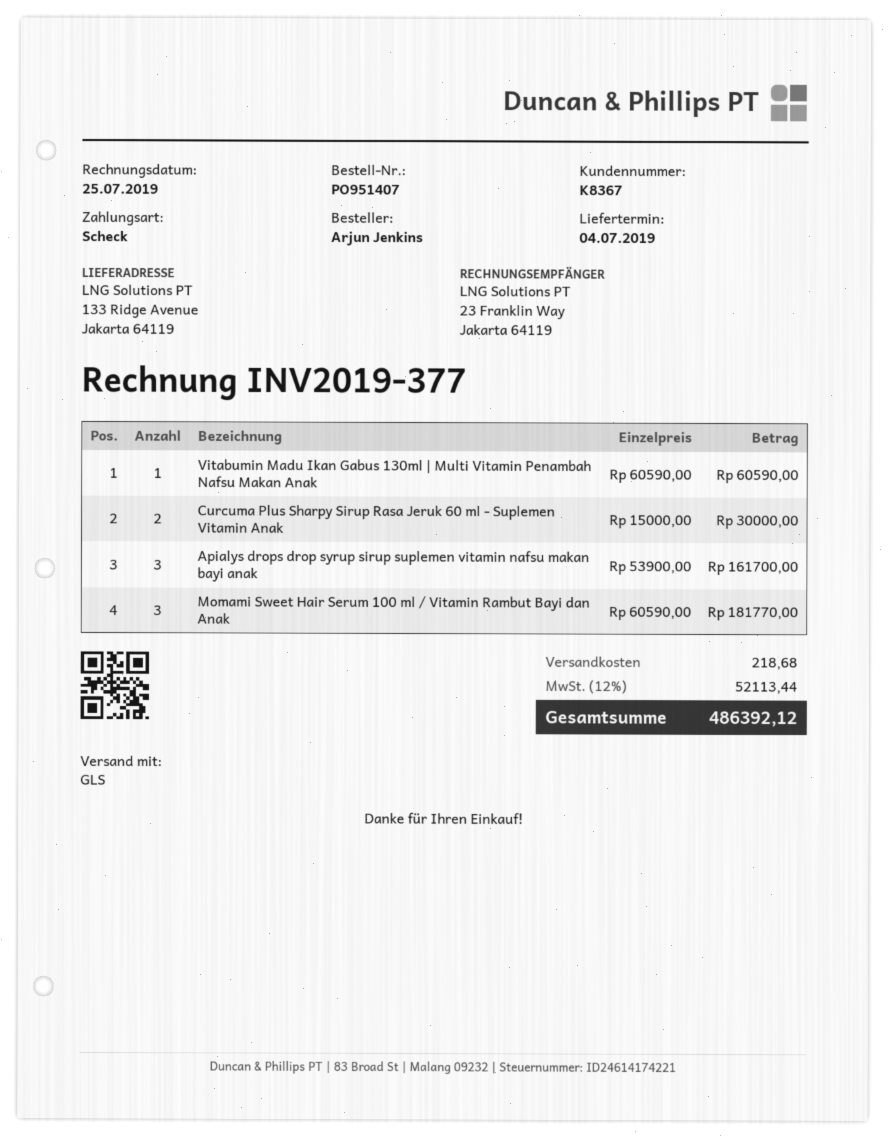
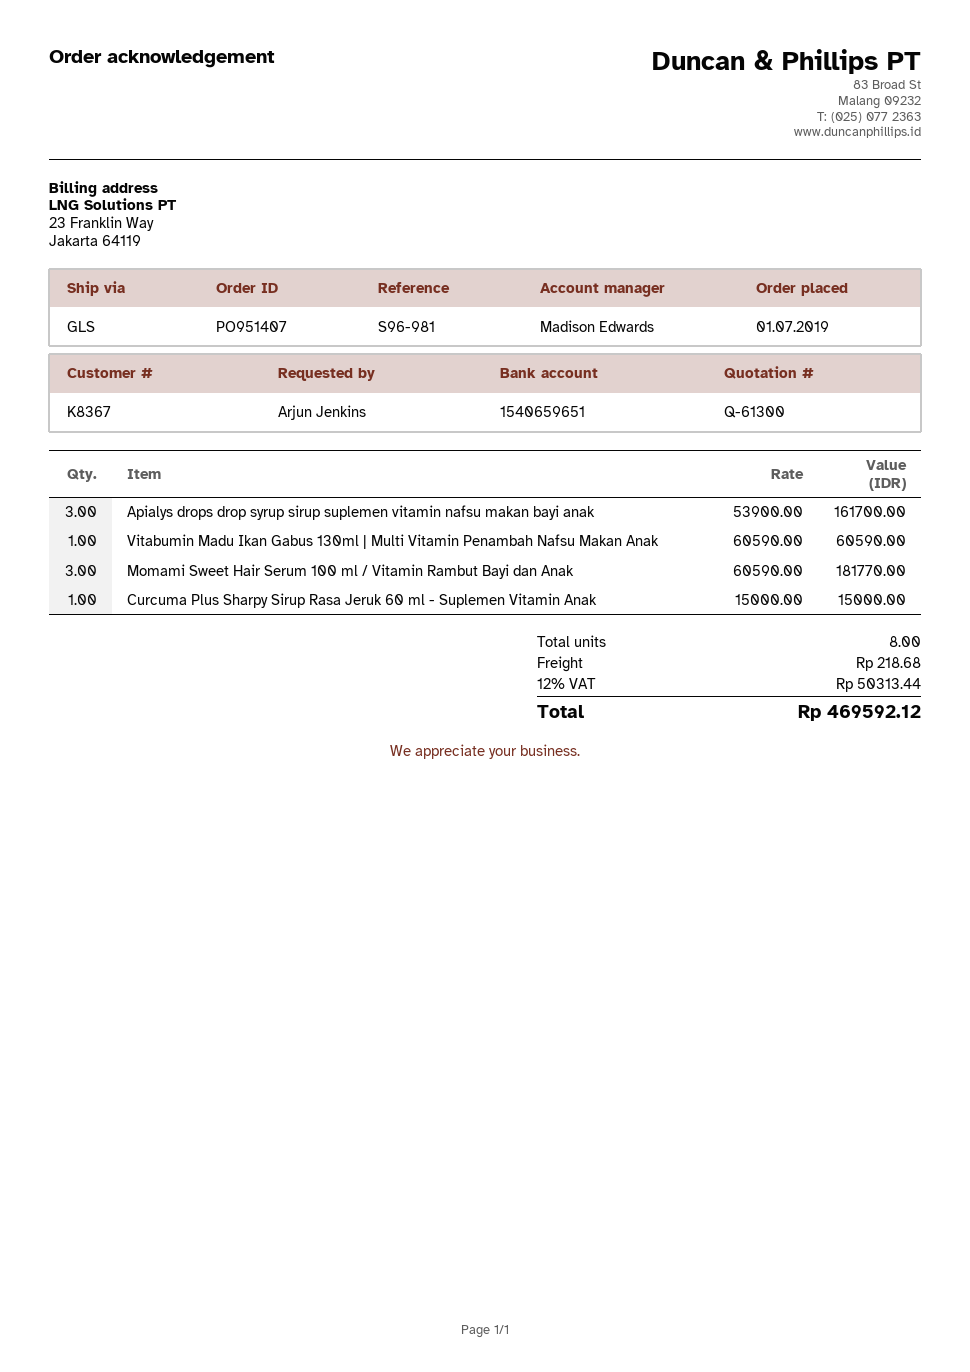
Curcuma Plus Sharpy Sirup Rasa Jeruk 60 ml - Suplemen Vitamin Anak: 2 x 15000.00 = 30000.00 -> 1 x 15000.00 = 15000.00
tax: 12% = 52113.44 -> 12% = 50313.44
total: 486392.12 -> 469592.12

